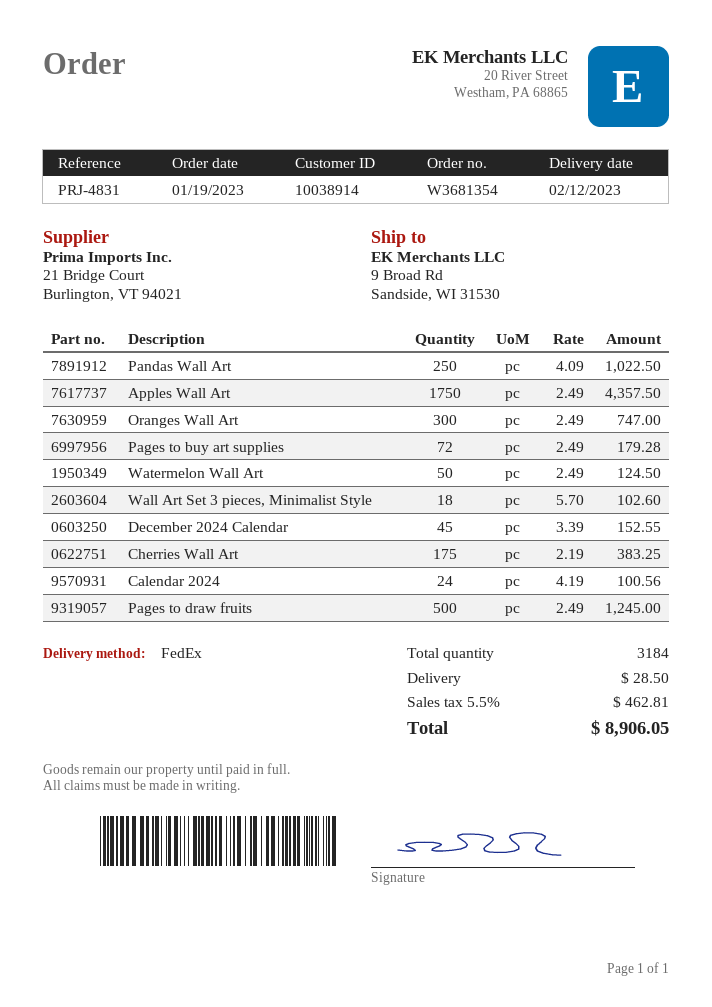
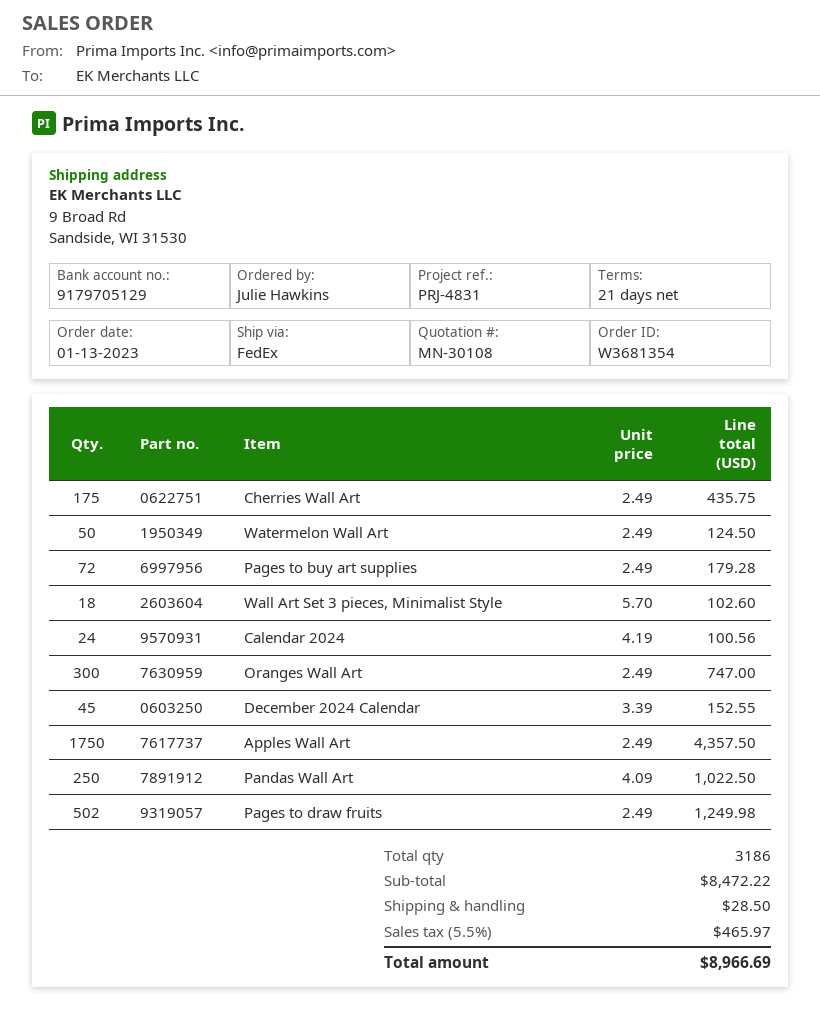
order date: 2023-01-19 -> 2023-01-13
Cherries Wall Art: 175 x 2.19 = 383.25 -> 175 x 2.49 = 435.75
Pages to draw fruits: 500 x 2.49 = 1245.00 -> 502 x 2.49 = 1249.98
total quantity: 3184 -> 3186
tax: 5.5% = 462.81 -> 5.5% = 465.97
total: 8906.05 -> 8966.69

